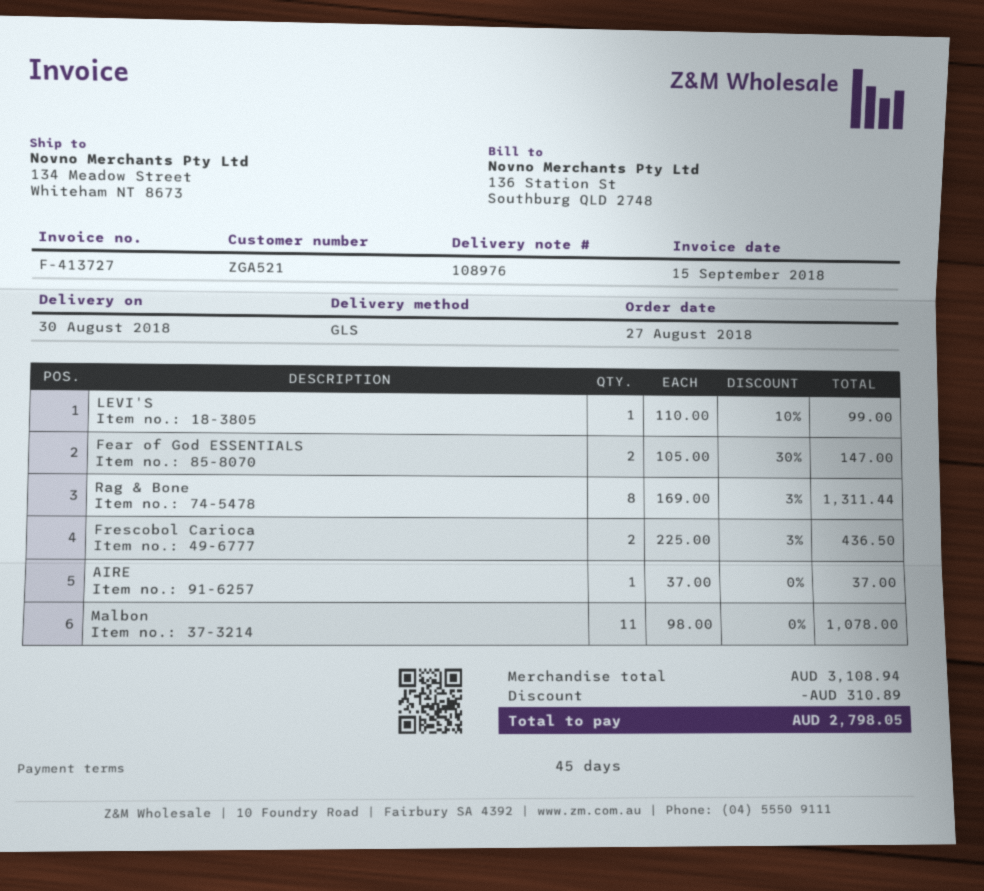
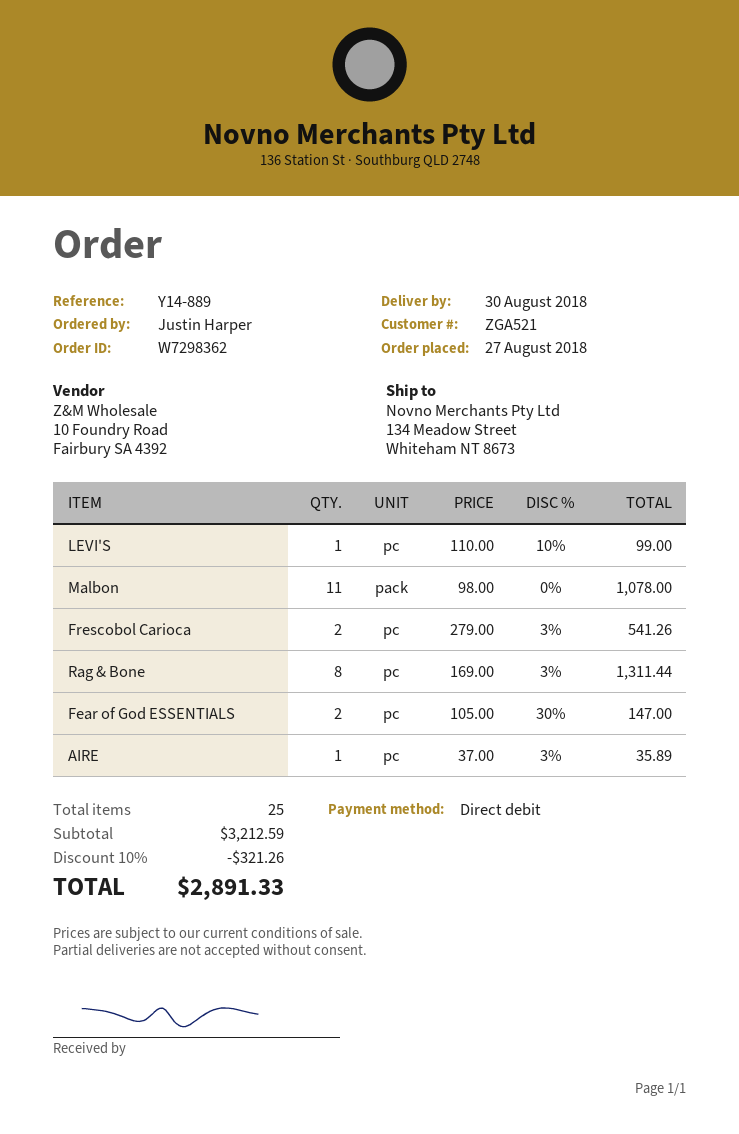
Frescobol Carioca: 2 x 225.00 - 3% = 436.50 -> 2 x 279.00 - 3% = 541.26
AIRE: 1 x 37.00 = 37.00 -> 1 x 37.00 - 3% = 35.89
subtotal: 3108.94 -> 3212.59
discount: 310.89 -> 321.26
total: 2798.05 -> 2891.33

